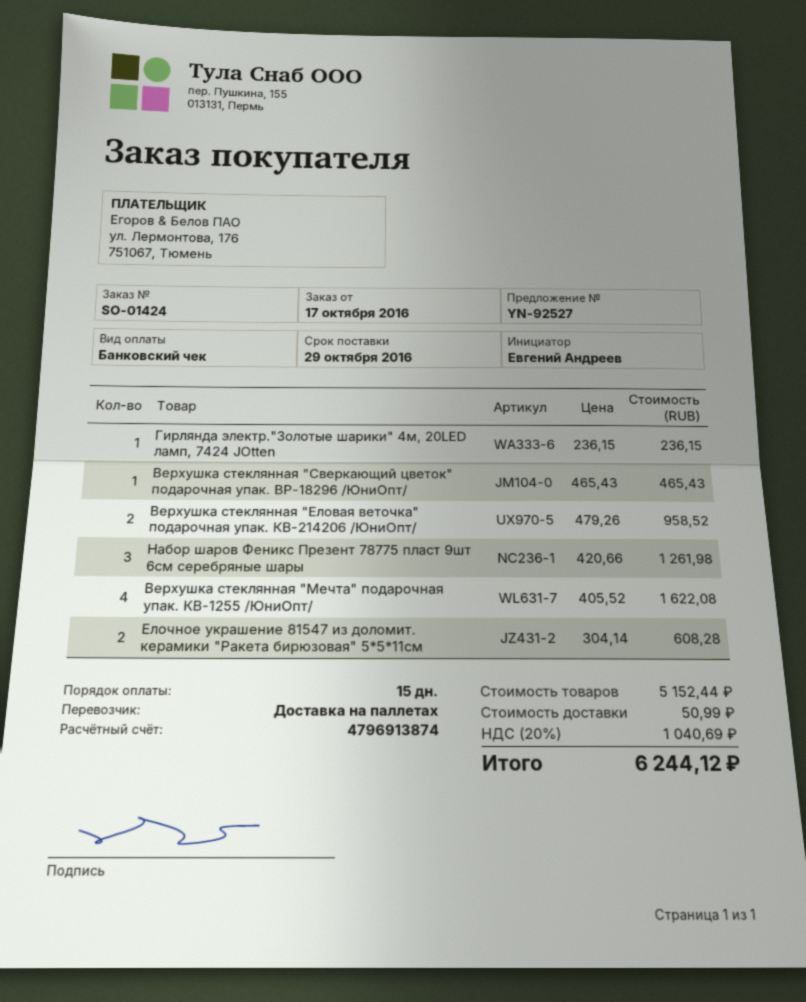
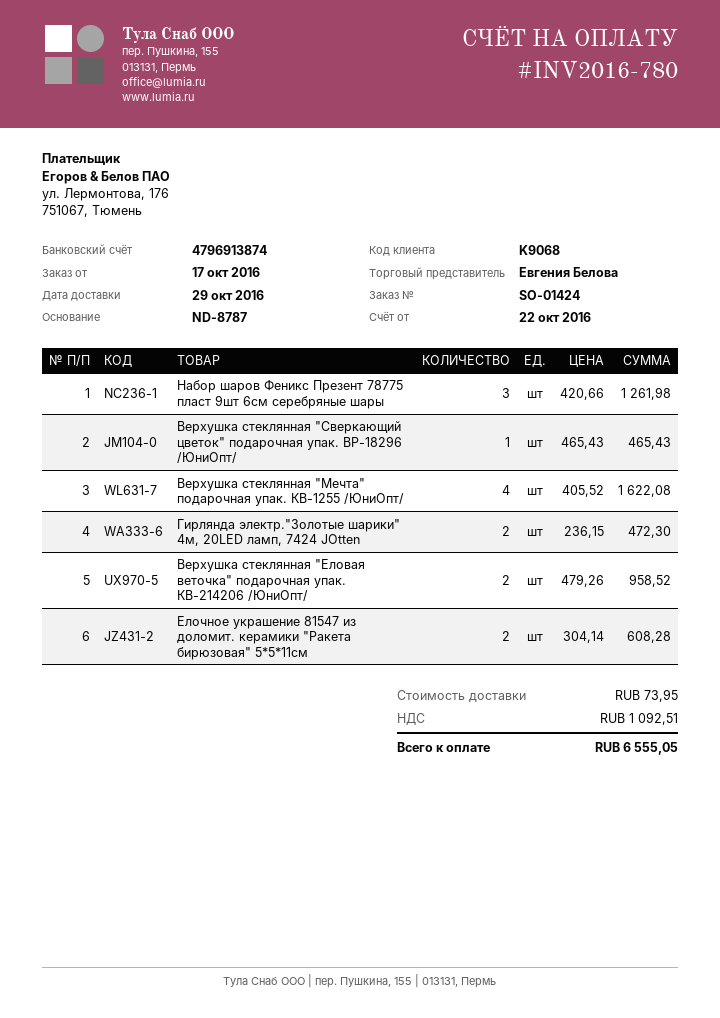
Гирлянда электр."Золотые шарики" 4м, 20LED ламп, 7424 JOtten: 1 x 236.15 = 236.15 -> 2 x 236.15 = 472.30
shipping: 50.99 -> 73.95
tax: 1040.69 -> 1092.51
total: 6244.12 -> 6555.05

